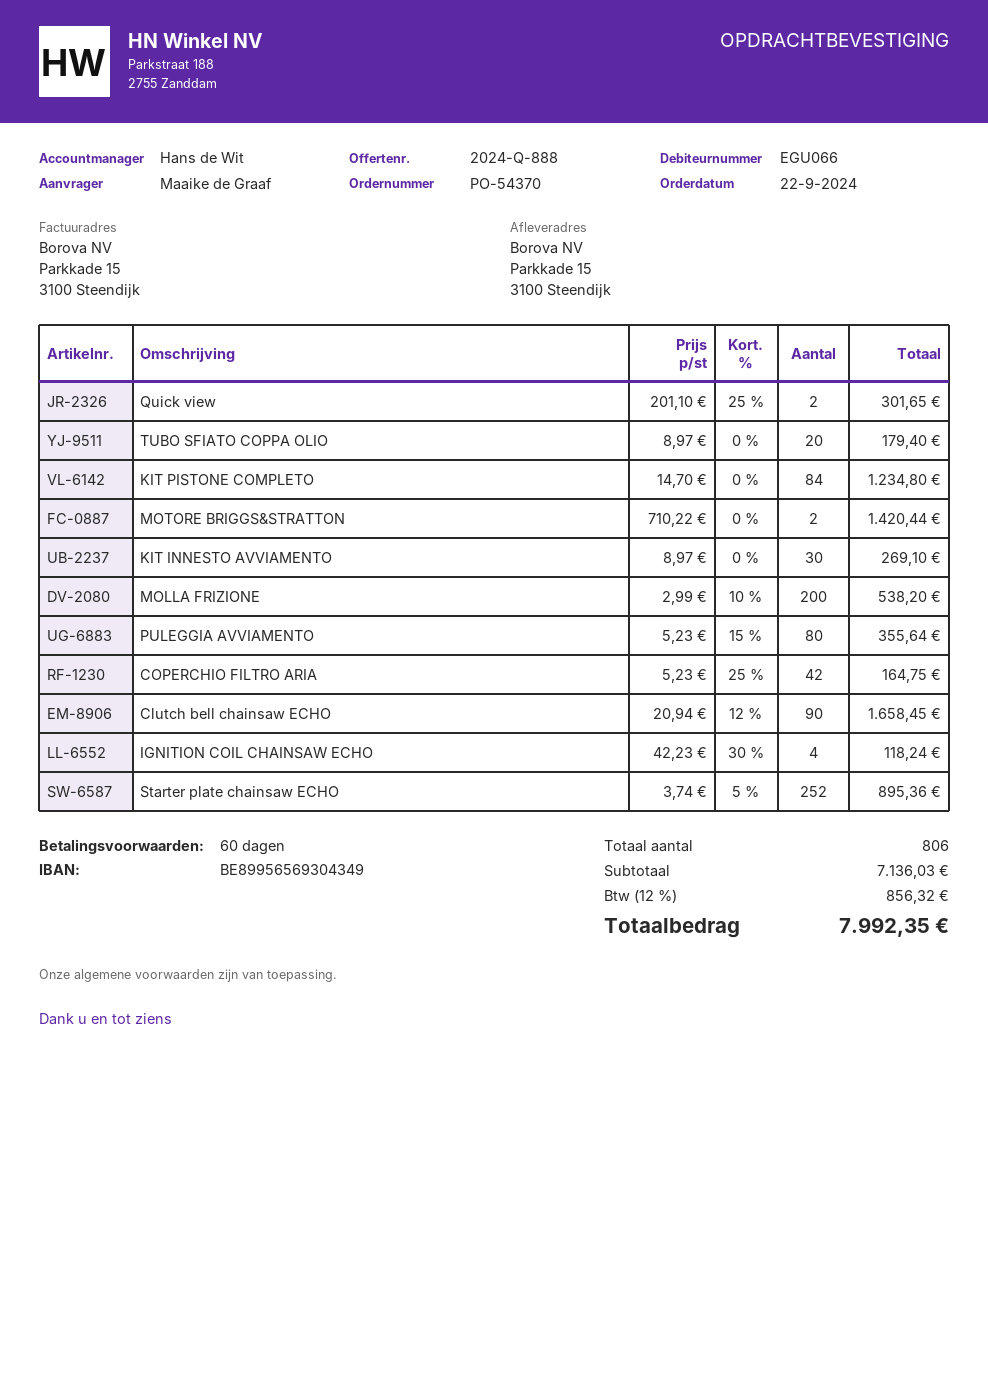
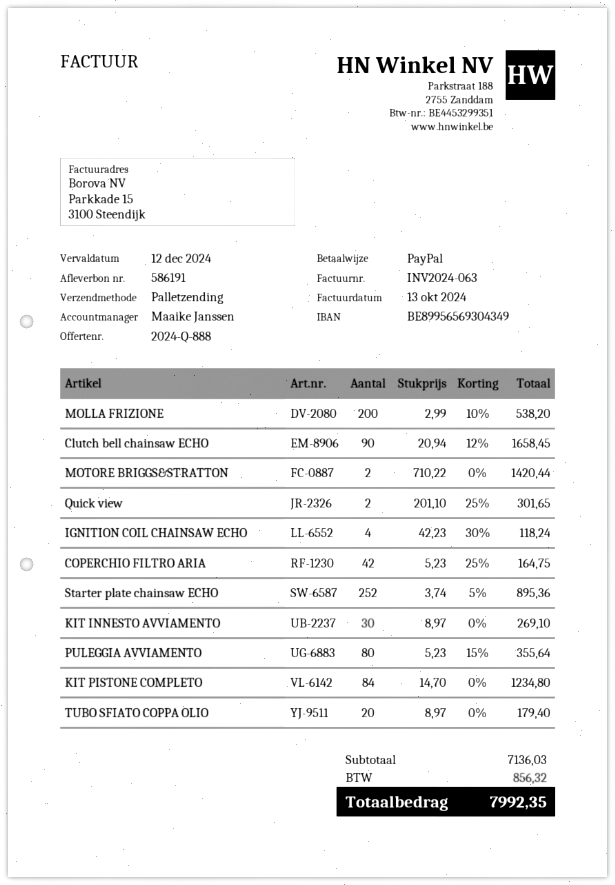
sales rep: Hans de Wit -> Maaike Janssen

